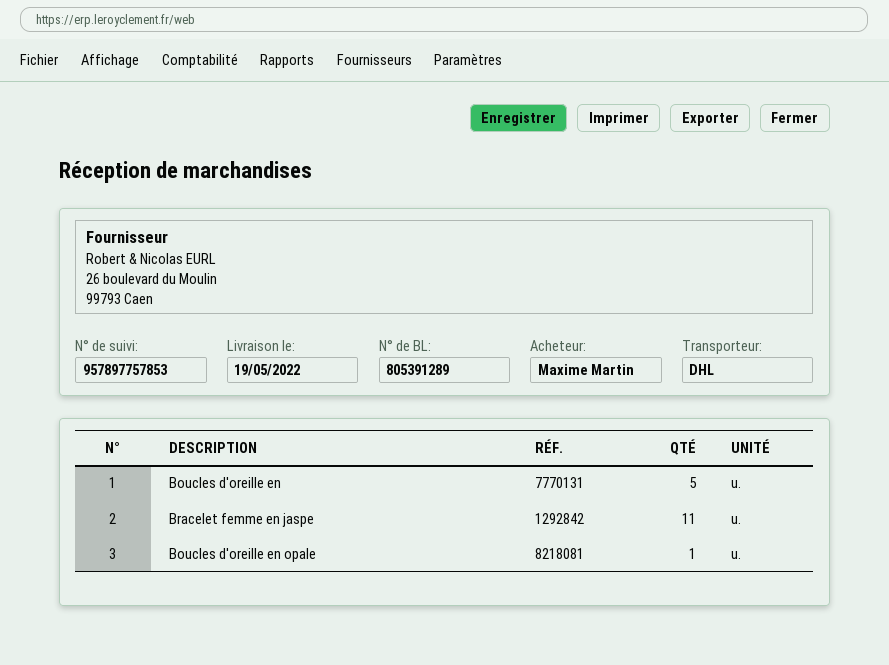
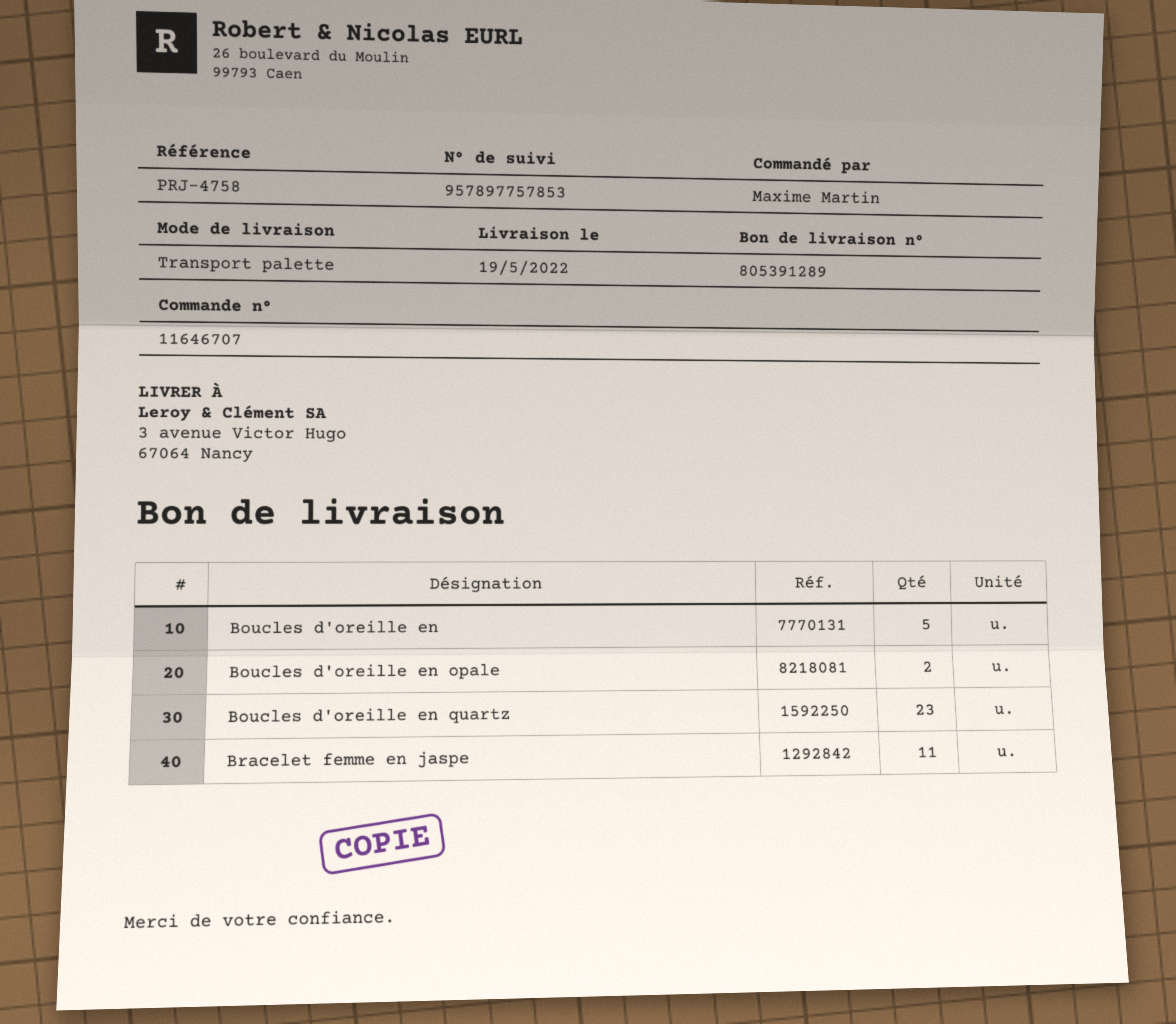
shipping method: DHL -> pallet freight
Boucles d'oreille en opale: 1 -> 2
Boucles d'oreille en quartz: none -> 23

